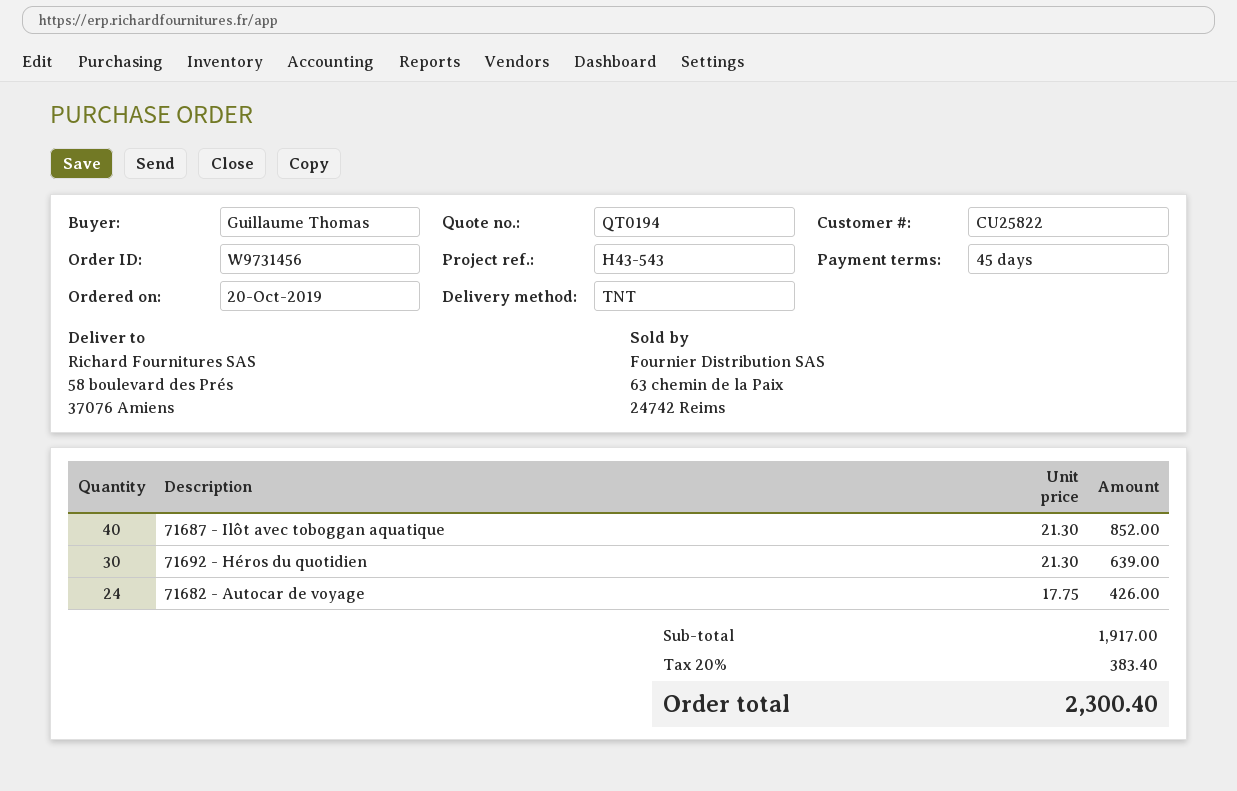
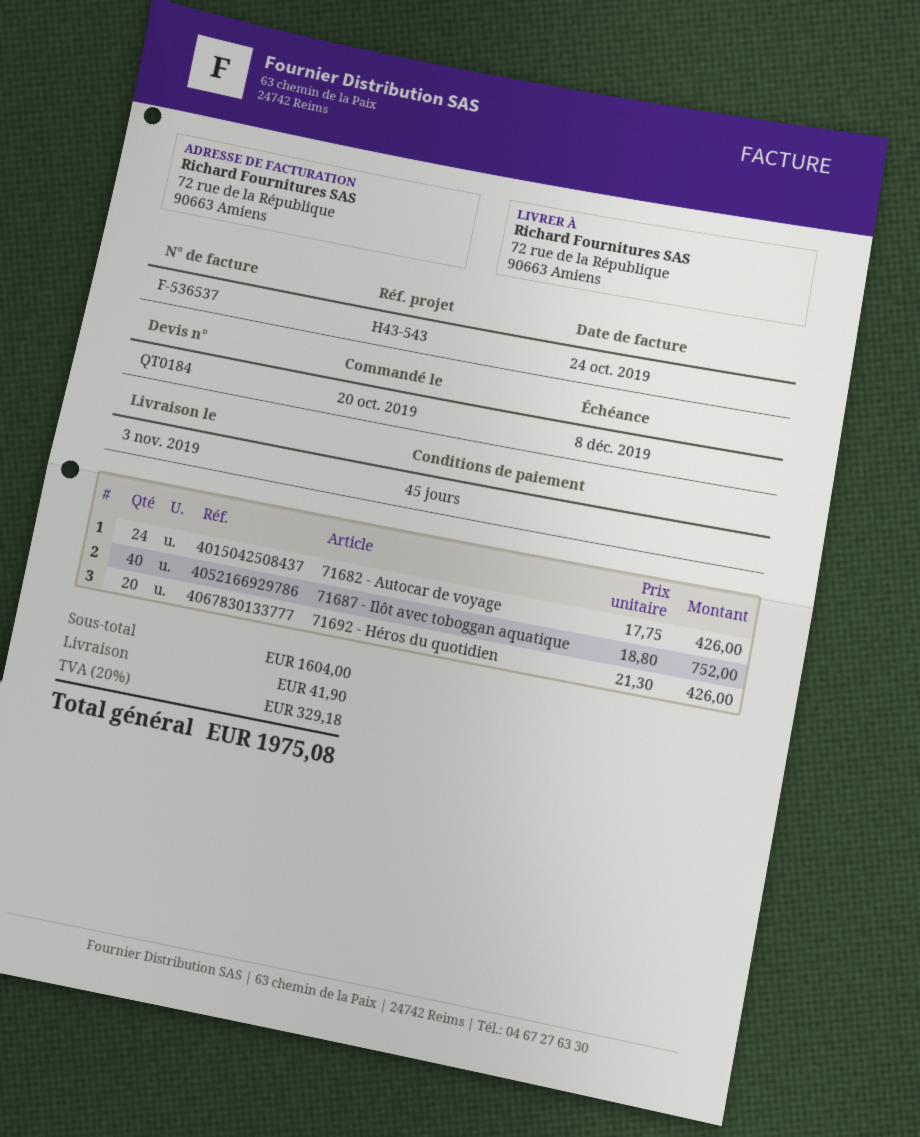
quote number: QT0194 -> QT0184
ship to: 58 boulevard des Prés, 37076 Amiens -> 72 rue de la République, 90663 Amiens
71687 - Ilôt avec toboggan aquatique: 40 x 21.30 = 852.00 -> 40 x 18.80 = 752.00
71692 - Héros du quotidien: 30 x 21.30 = 639.00 -> 20 x 21.30 = 426.00
subtotal: 1917.00 -> 1604.00
shipping: none -> 41.90
tax: 20% = 383.40 -> 20% = 329.18
total: 2300.40 -> 1975.08

